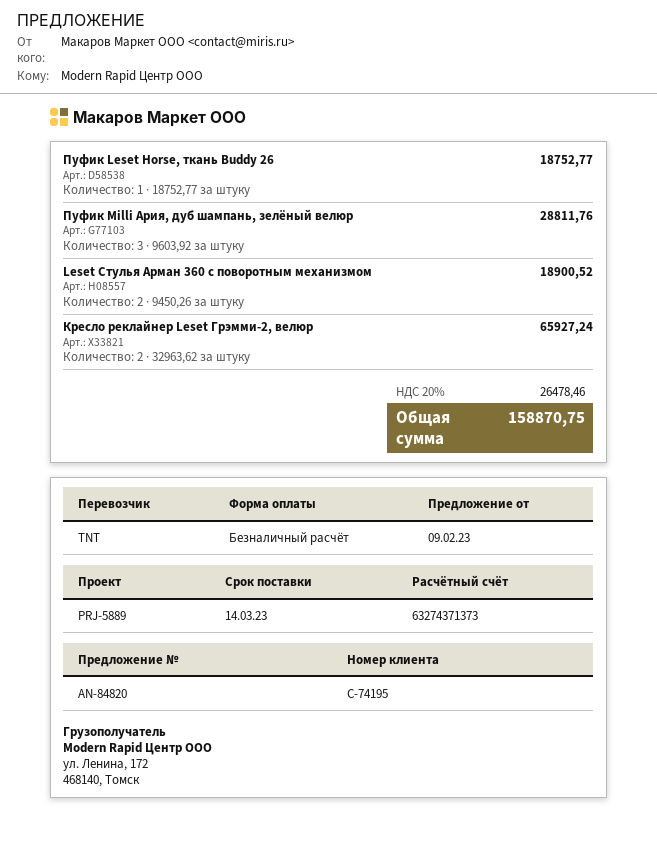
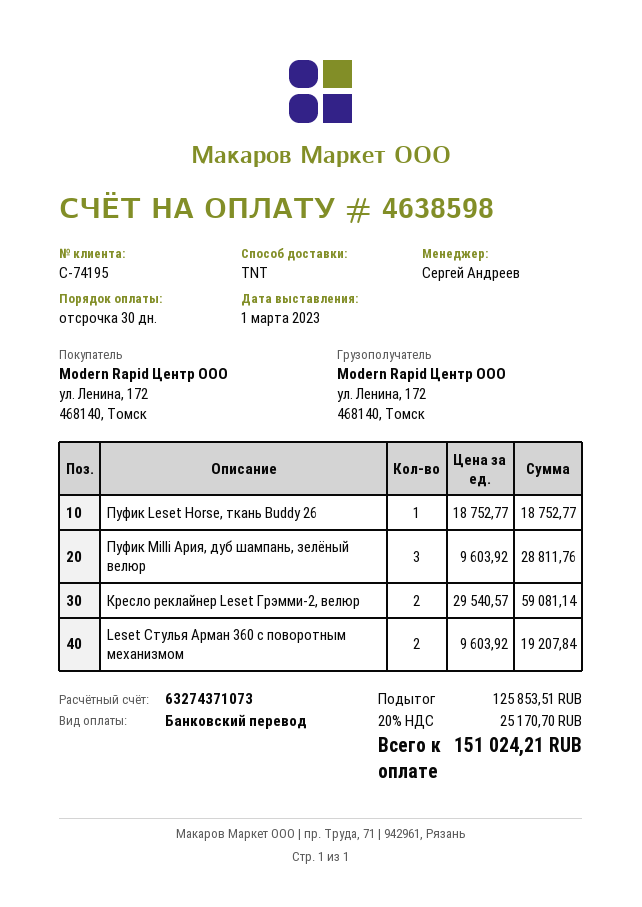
bank account: 63274371373 -> 63274371073
Leset Стулья Арман 360 с поворотным механизмом: 2 x 9450.26 = 18900.52 -> 2 x 9603.92 = 19207.84
Кресло реклайнер Leset Грэмми-2, велюр: 2 x 32963.62 = 65927.24 -> 2 x 29540.57 = 59081.14
tax: 20% = 26478.46 -> 20% = 25170.70
total: 158870.75 -> 151024.21

